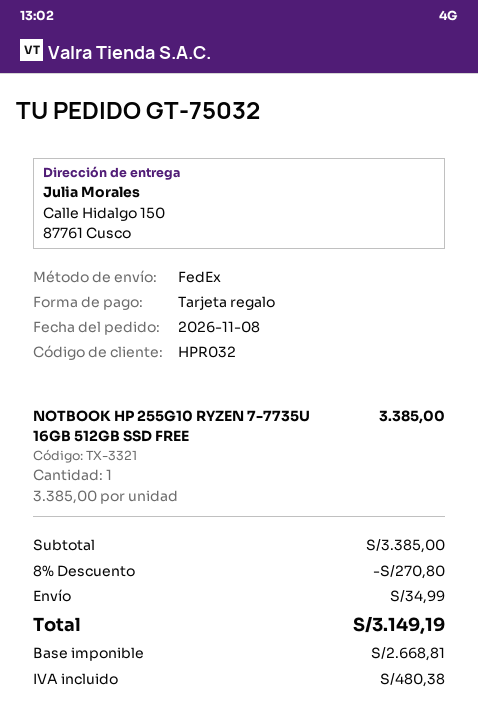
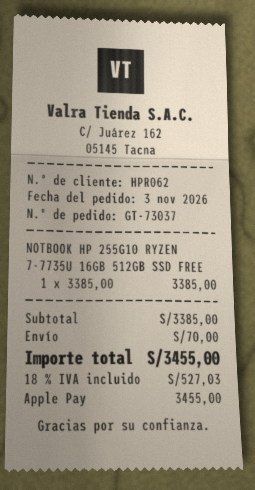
order number: GT-75032 -> GT-73037
order date: 2026-11-08 -> 2026-11-03
customer number: HPR032 -> HPR062
payment method: gift card -> Apple Pay
discount: 8% = 270.80 -> none
shipping: 34.99 -> 70.00
tax: 480.38 -> 527.03
total: 3149.19 -> 3455.00

